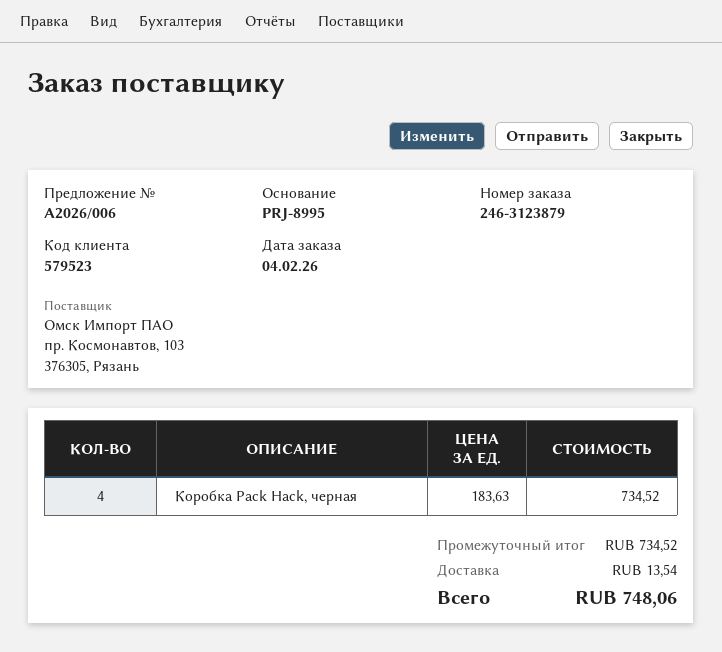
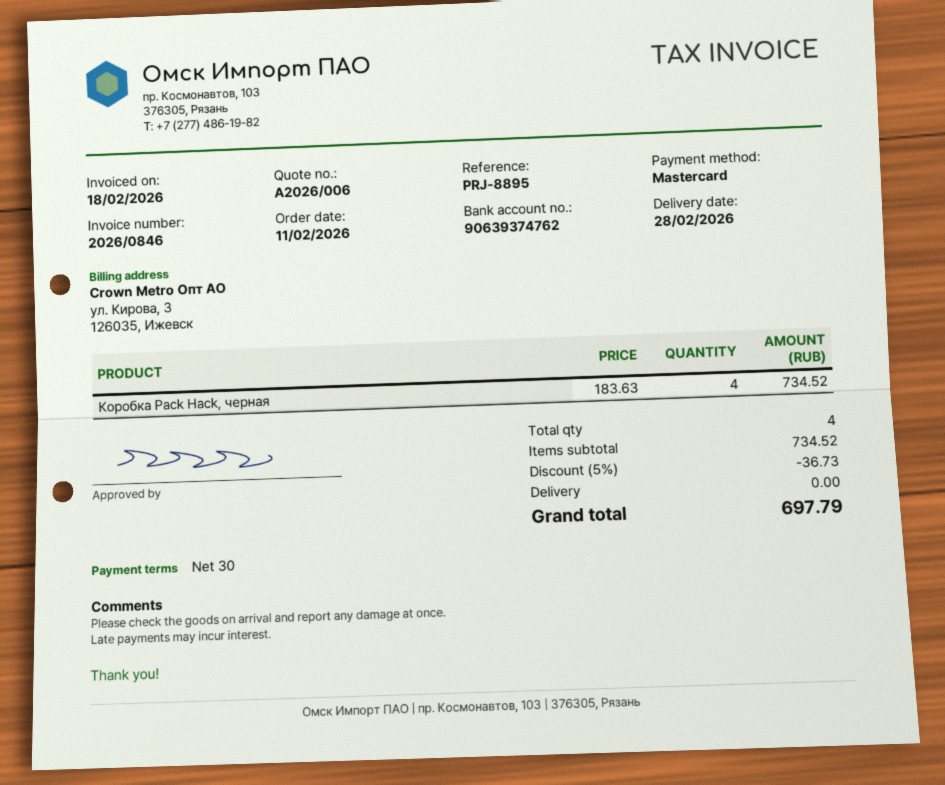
order date: 2026-02-04 -> 2026-02-11
reference: PRJ-8995 -> PRJ-8895
discount: none -> 5% = 36.73
shipping: 13.54 -> 0.00
total: 748.06 -> 697.79

